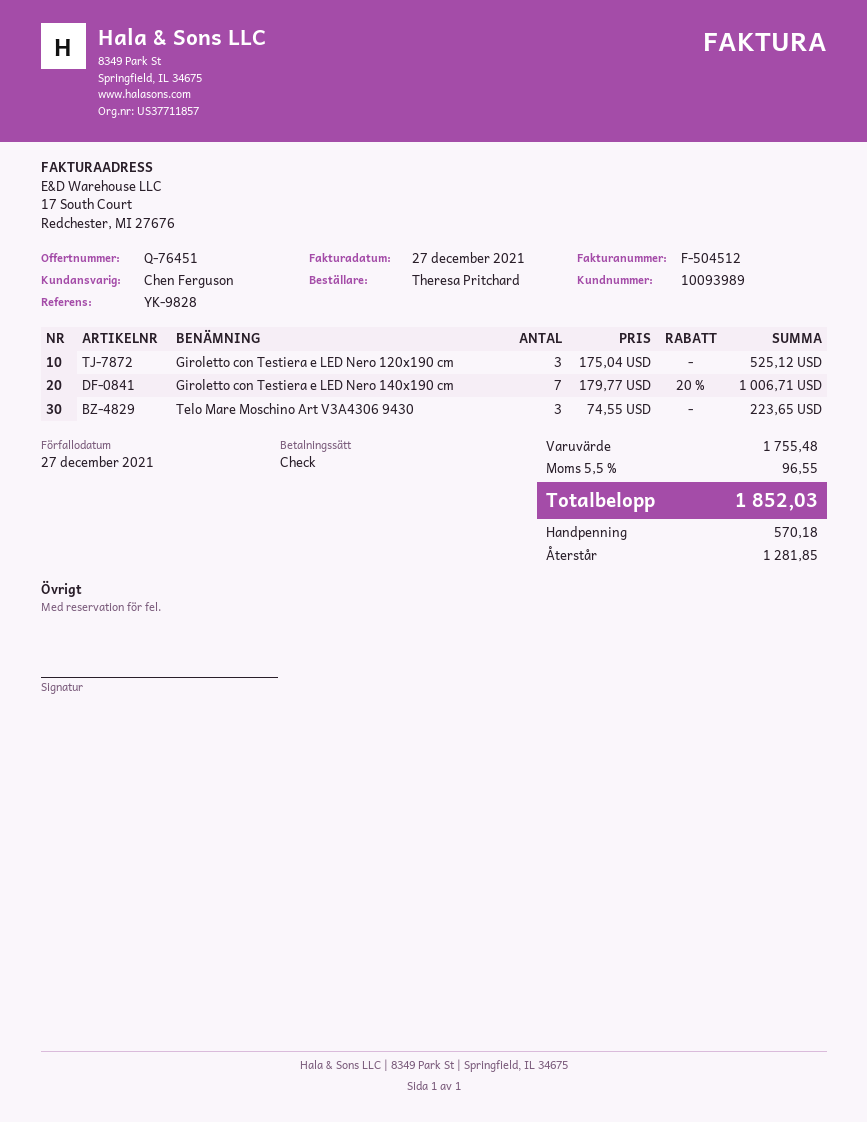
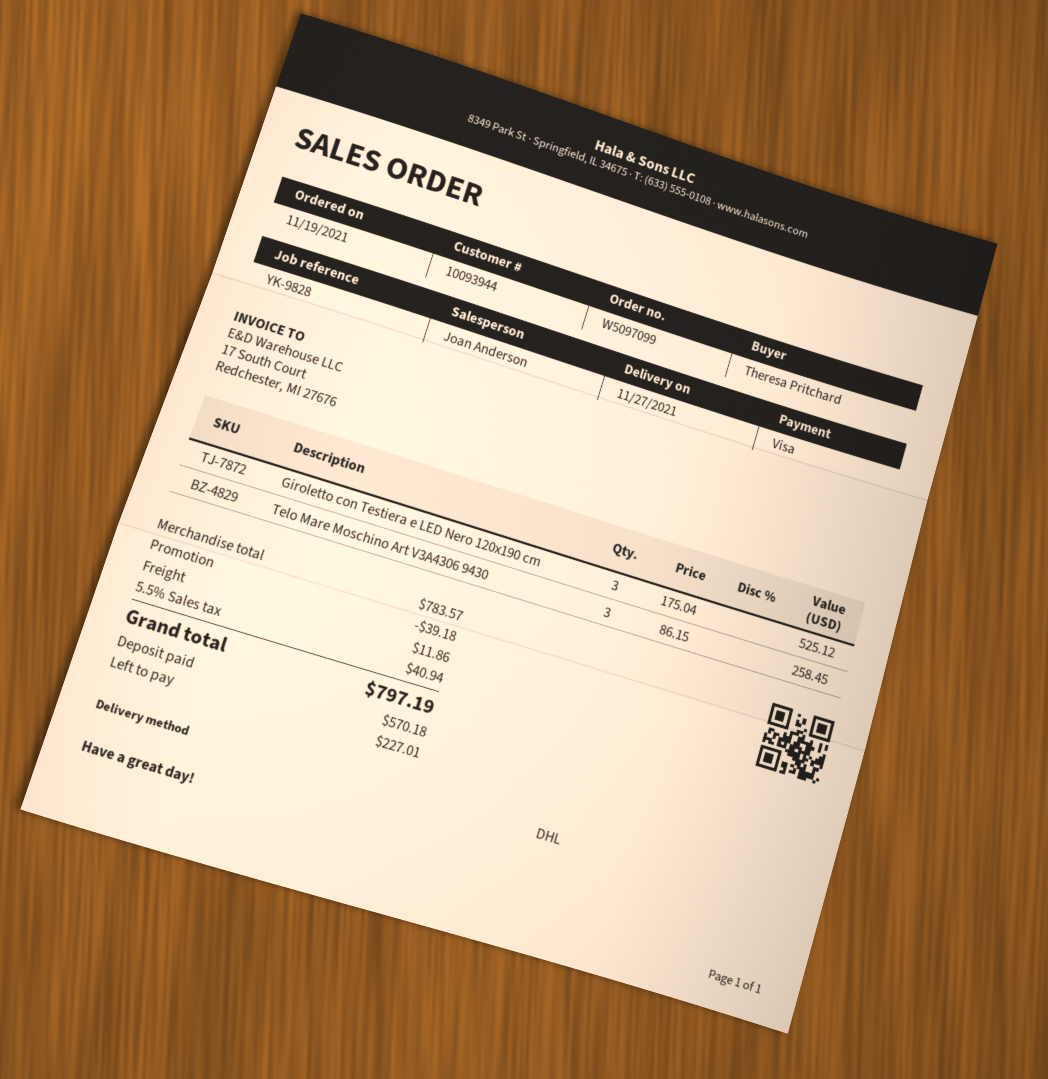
customer number: 10093989 -> 10093944
sales rep: Chen Ferguson -> Joan Anderson
payment method: cheque -> Visa
Giroletto con Testiera e LED Nero 140x190 cm: 7 x 179.77 - 20% = 1006.71 -> none
Telo Mare Moschino Art V3A4306 9430: 3 x 74.55 = 223.65 -> 3 x 86.15 = 258.45
subtotal: 1755.48 -> 783.57
discount: none -> 39.18
shipping: none -> 11.86
tax: 5.5% = 96.55 -> 5.5% = 40.94
total: 1852.03 -> 797.19
balance: 1281.85 -> 227.01

